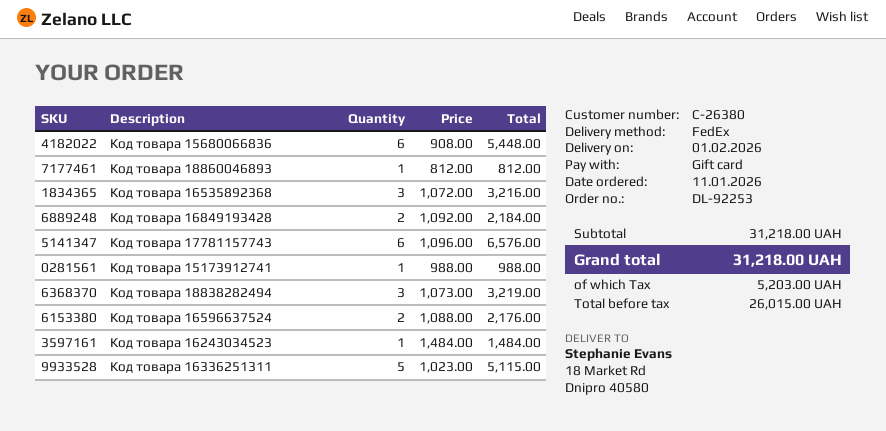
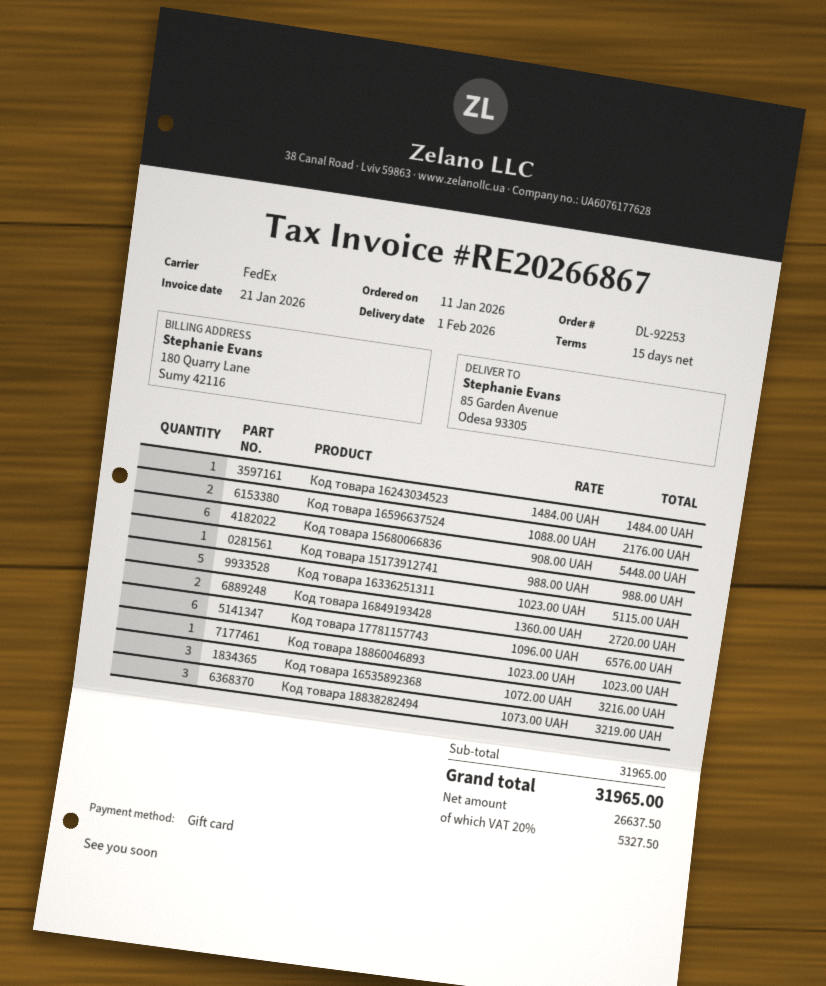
ship to: 18 Market Rd, Dnipro 40580 -> 85 Garden Avenue, Odesa 93305
Код товара 18860046893: 1 x 812.00 = 812.00 -> 1 x 1023.00 = 1023.00
Код товара 16849193428: 2 x 1092.00 = 2184.00 -> 2 x 1360.00 = 2720.00
subtotal: 31218.00 -> 31965.00
net: 26015.00 -> 26637.50
tax: 5203.00 -> 5327.50
total: 31218.00 -> 31965.00

